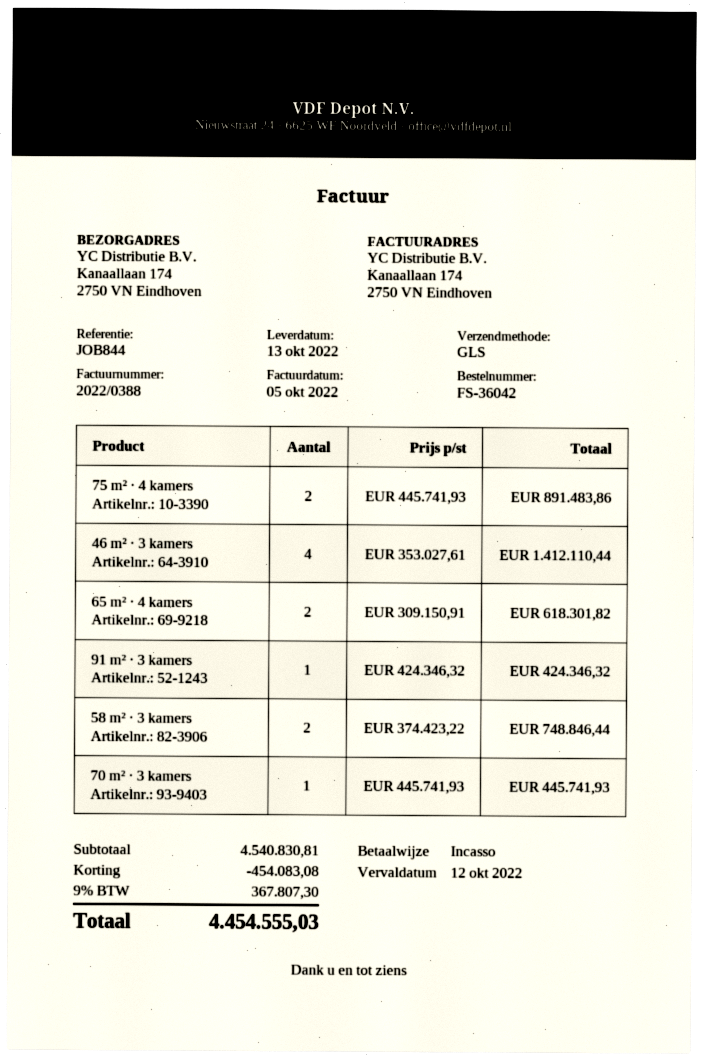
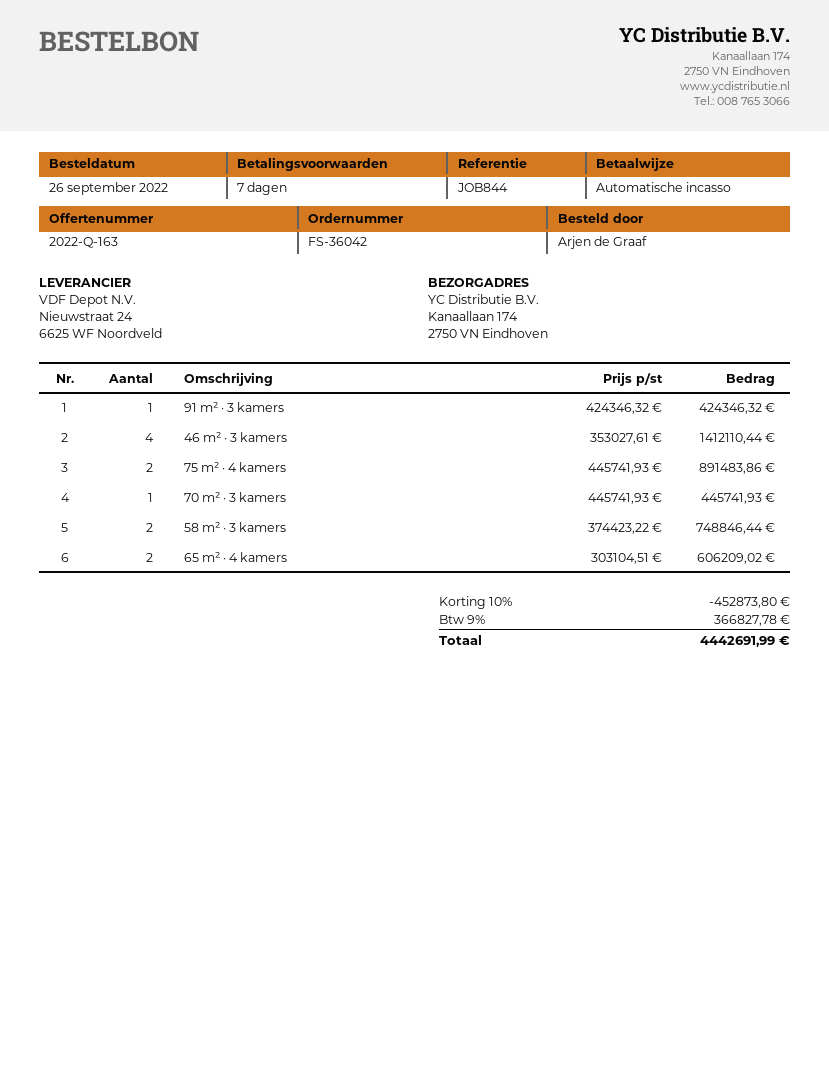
65 m² · 4 kamers: 2 x 309150.91 = 618301.82 -> 2 x 303104.51 = 606209.02
discount: 454083.08 -> 452873.80
tax: 9% = 367807.30 -> 9% = 366827.78
total: 4454555.03 -> 4442691.99

